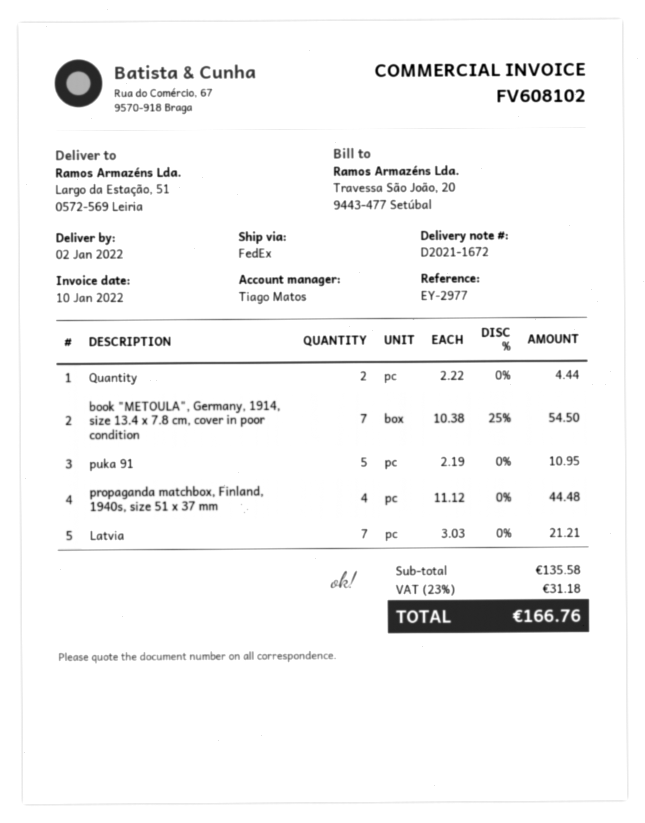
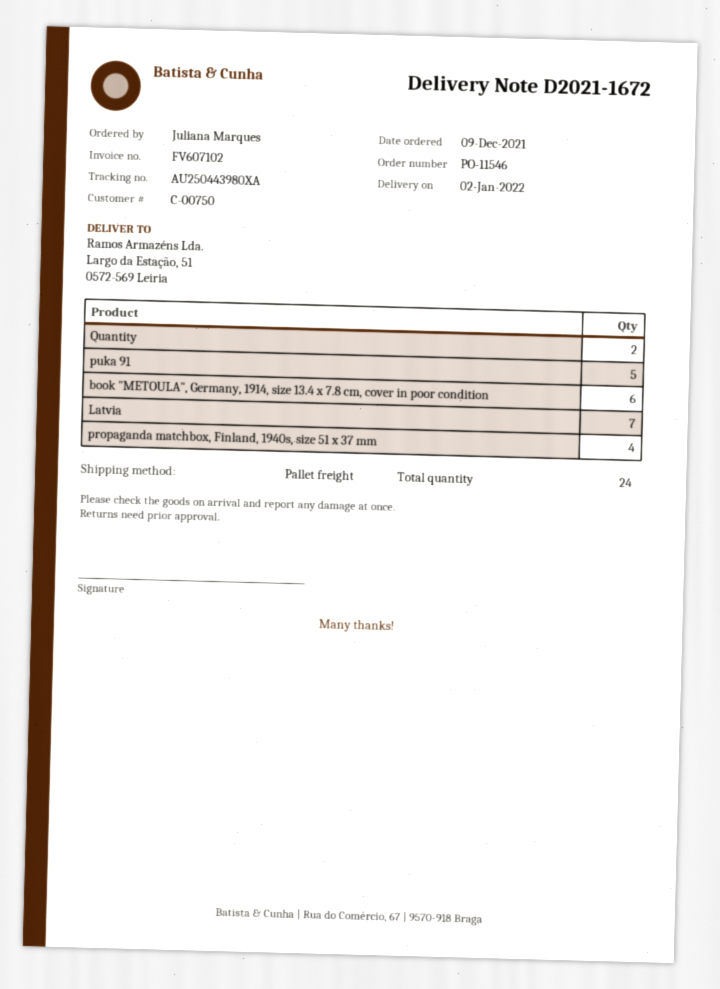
invoice number: FV608102 -> FV607102
shipping method: FedEx -> pallet freight
book "METOULA", Germany, 1914, size 13.4 x 7.8 cm, cover in poor condition: 7 -> 6

